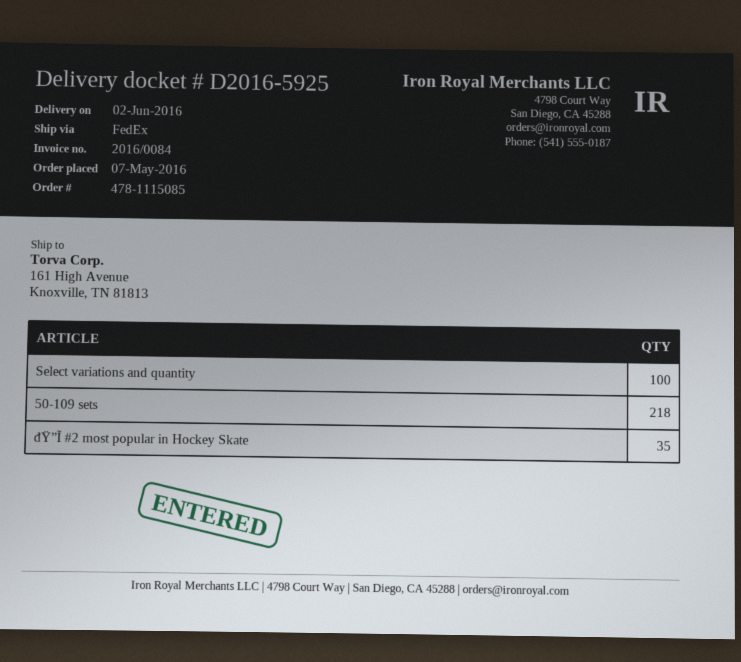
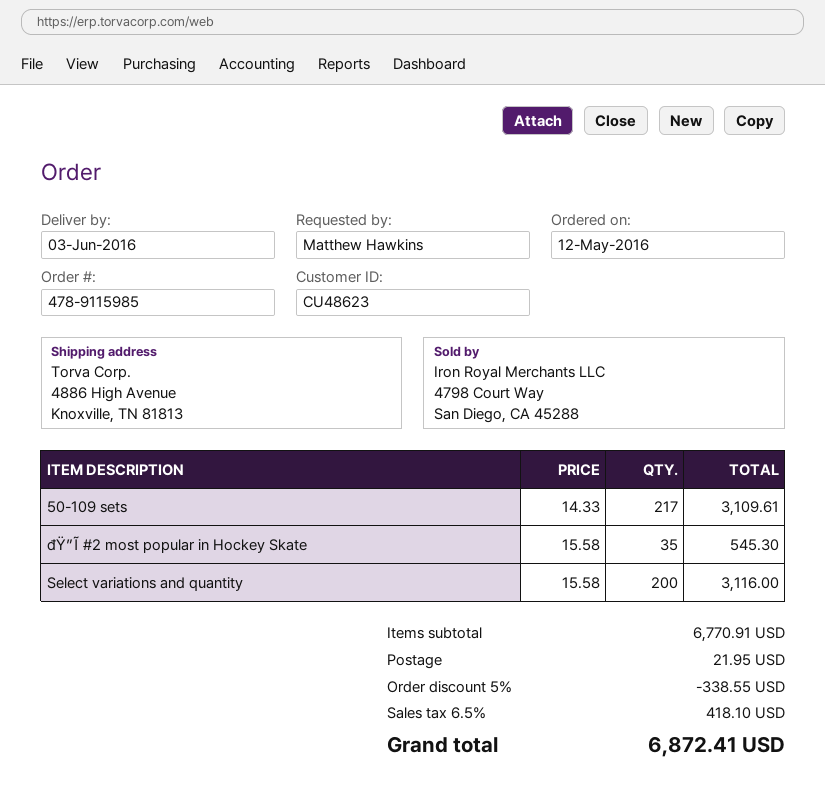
order number: 478-1115085 -> 478-9115985
order date: 2016-05-07 -> 2016-05-12
delivery date: 2016-06-02 -> 2016-06-03
ship to: 161 High Avenue, Knoxville, TN 81813 -> 4886 High Avenue, Knoxville, TN 81813
Select variations and quantity: 100 -> 200
50-109 sets: 218 -> 217

